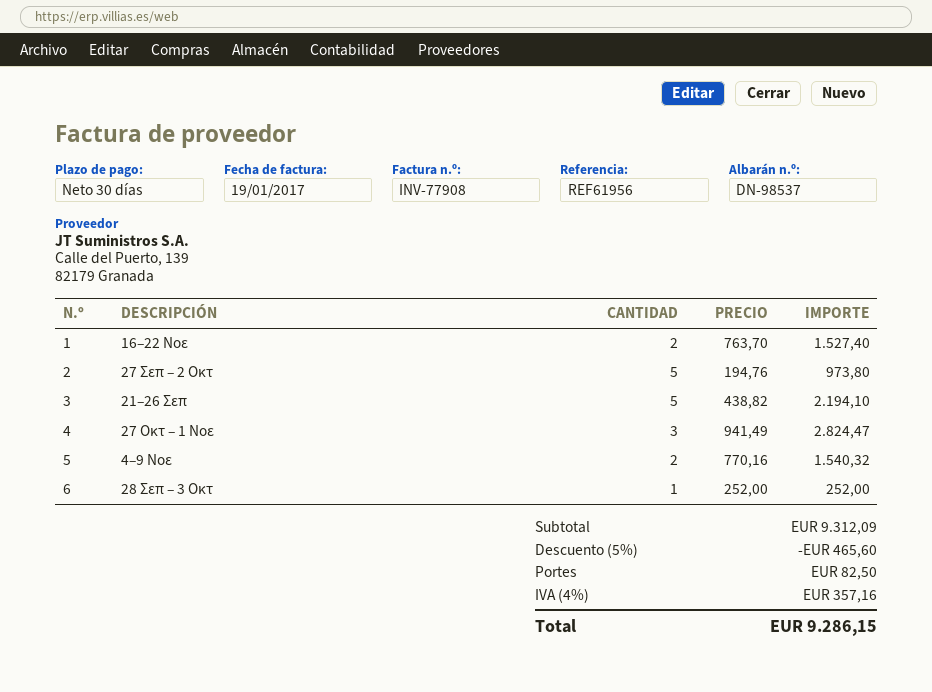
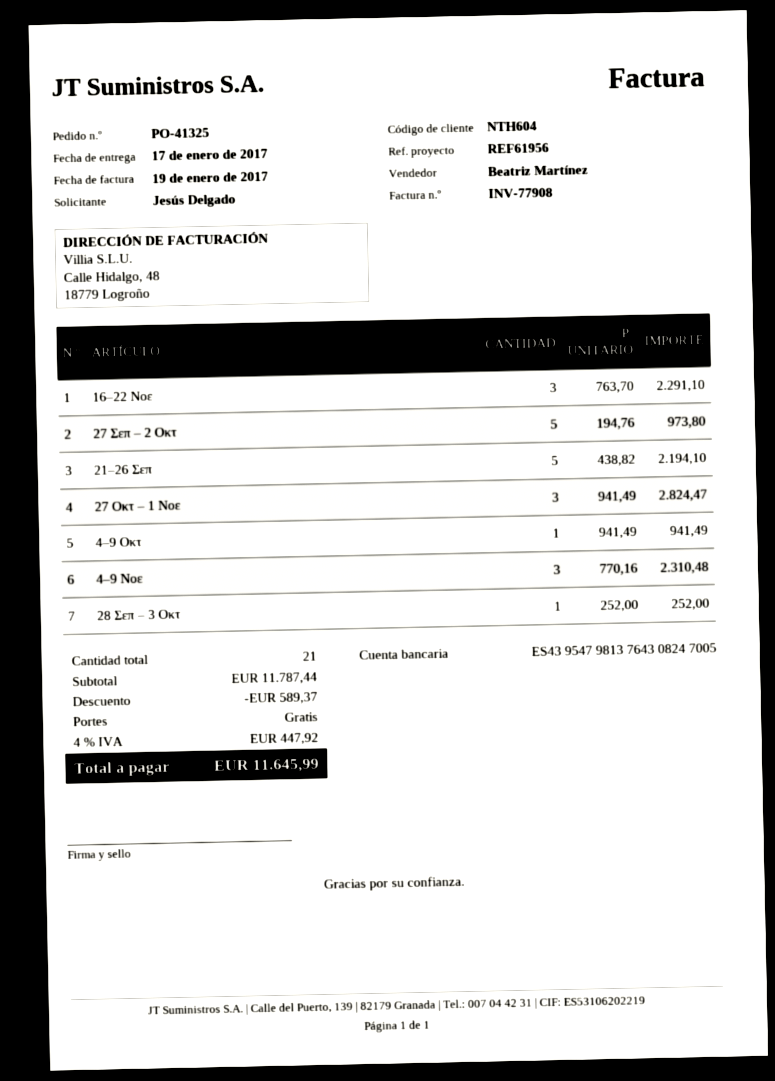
16–22 Νοε: 2 x 763.70 = 1527.40 -> 3 x 763.70 = 2291.10
4–9 Νοε: 2 x 770.16 = 1540.32 -> 3 x 770.16 = 2310.48
4–9 Οκτ: none -> 1 x 941.49 = 941.49
subtotal: 9312.09 -> 11787.44
discount: 465.60 -> 589.37
shipping: 82.50 -> 0.00
tax: 4% = 357.16 -> 4% = 447.92
total: 9286.15 -> 11645.99

